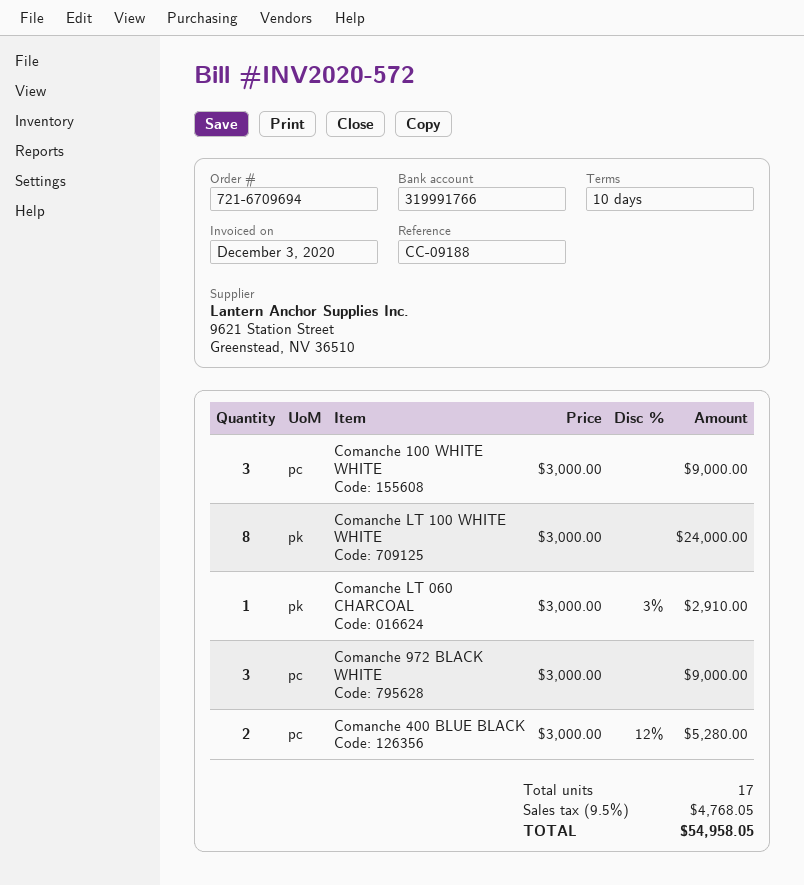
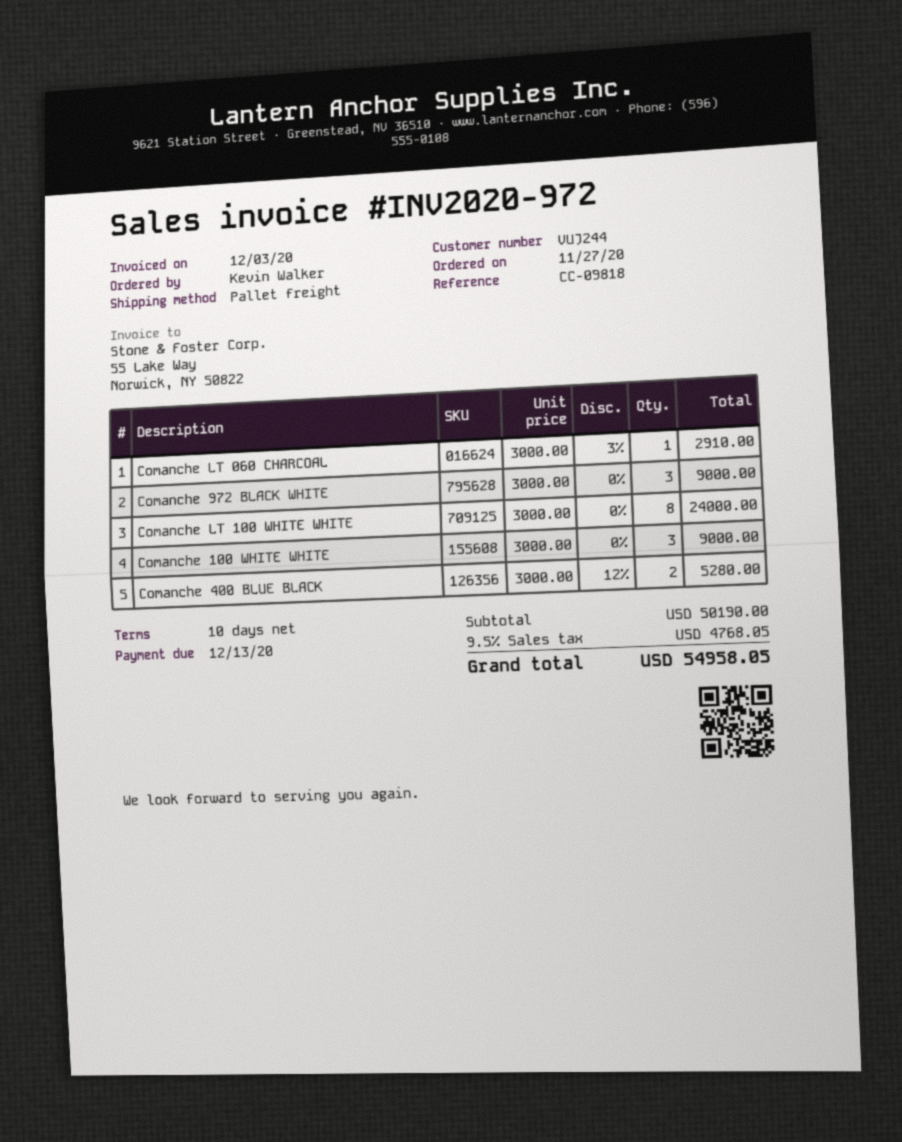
invoice number: INV2020-572 -> INV2020-972
reference: CC-09188 -> CC-09818

